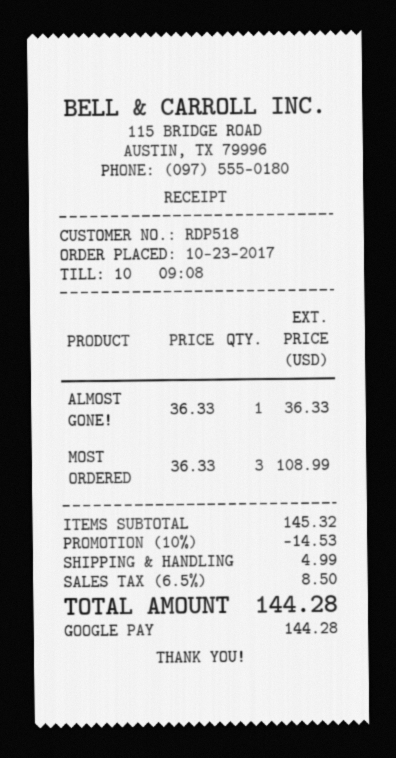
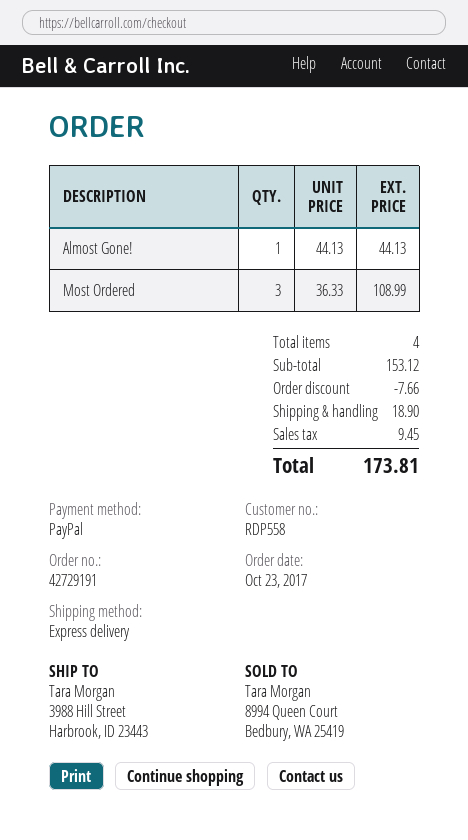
customer number: RDP518 -> RDP558
payment method: Google Pay -> PayPal
ALMOST GONE!: 1 x 36.33 = 36.33 -> 1 x 44.13 = 44.13
subtotal: 145.32 -> 153.12
discount: 14.53 -> 7.66
shipping: 4.99 -> 18.90
tax: 8.50 -> 9.45
total: 144.28 -> 173.81

